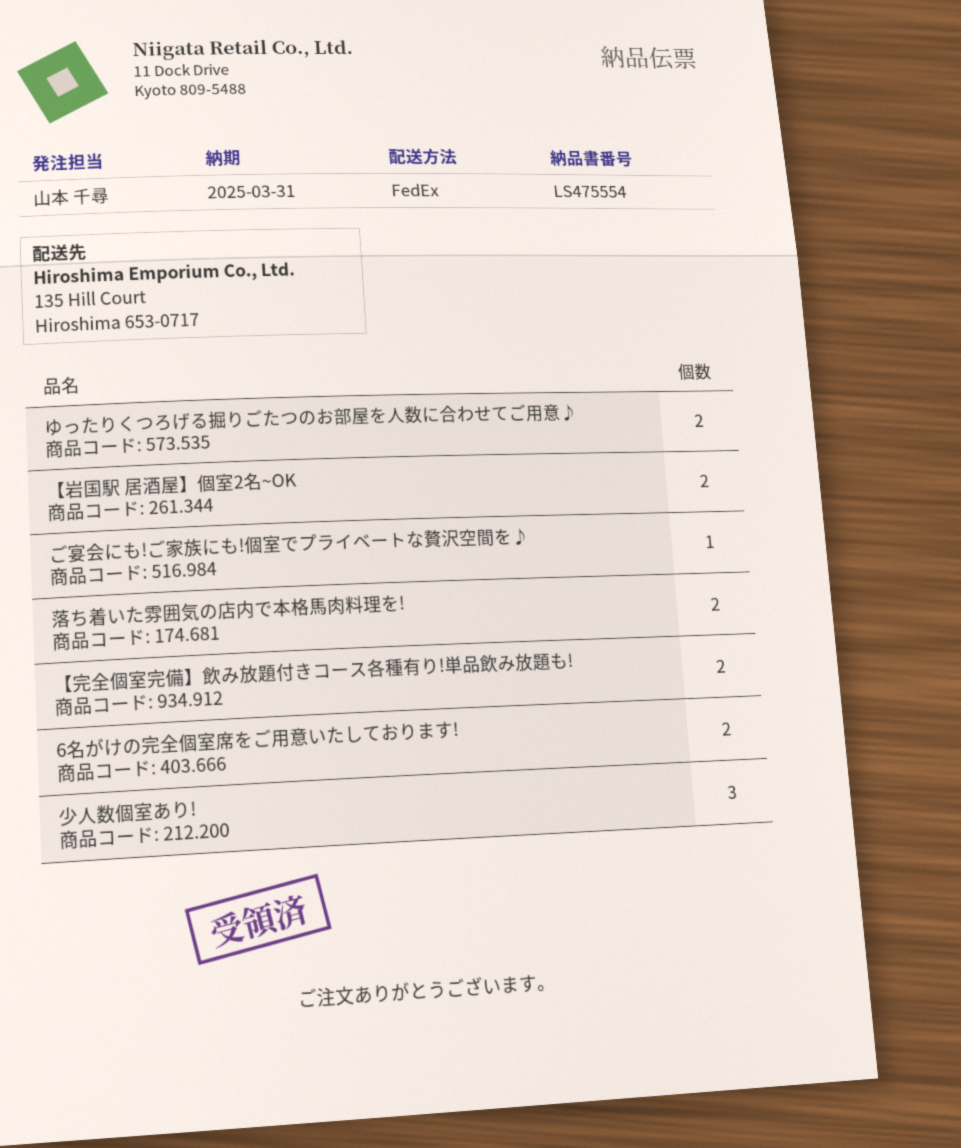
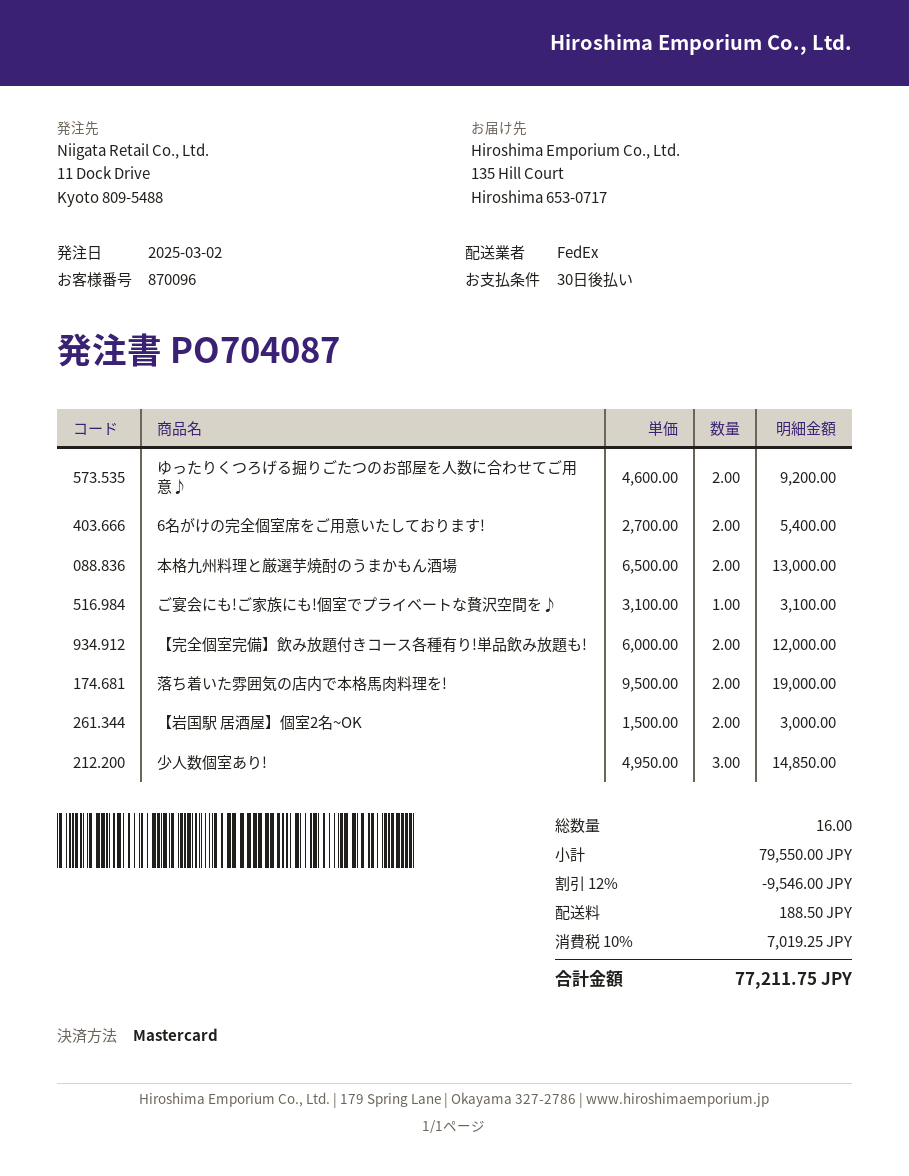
本格九州料理と厳選芋焼酎のうまかもん酒場: none -> 2

